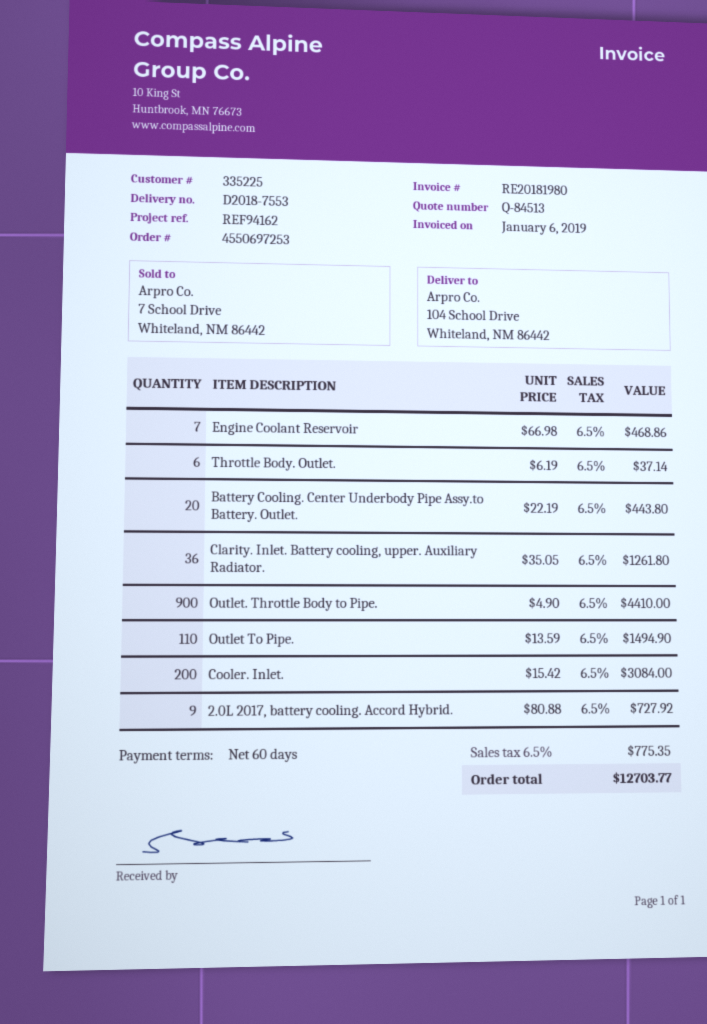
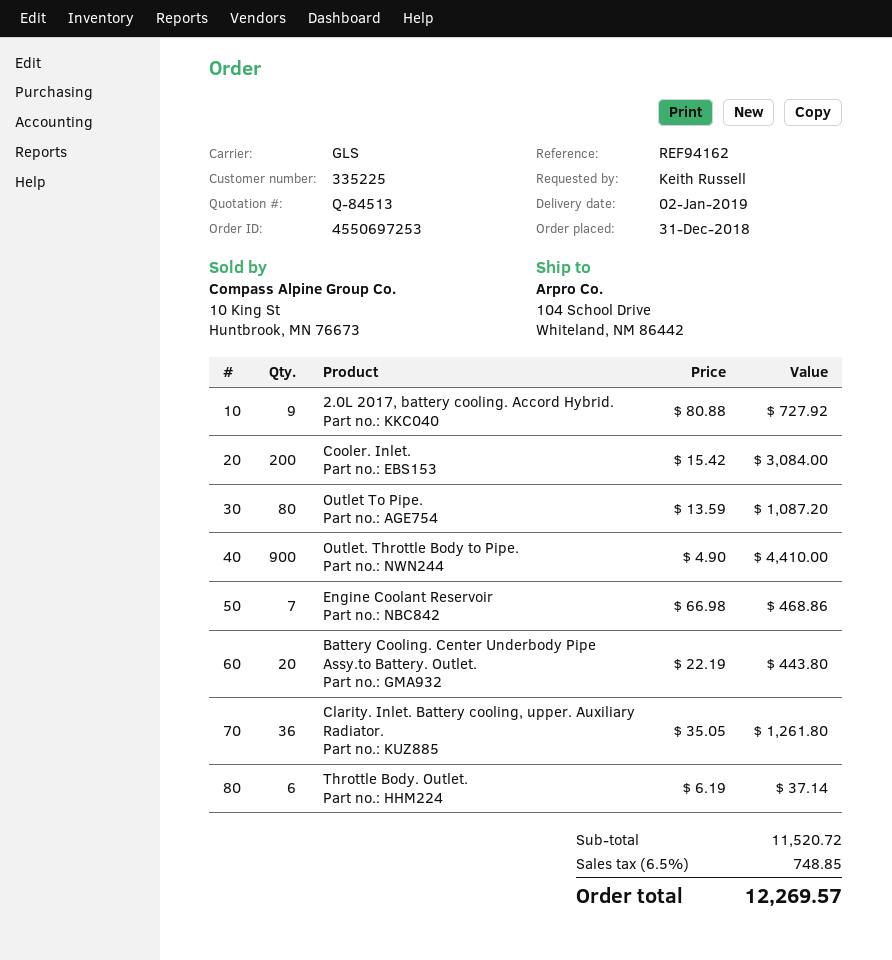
Outlet To Pipe.: 110 x 13.59 = 1494.90 -> 80 x 13.59 = 1087.20
tax: 6.5% = 775.35 -> 6.5% = 748.85
total: 12703.77 -> 12269.57

